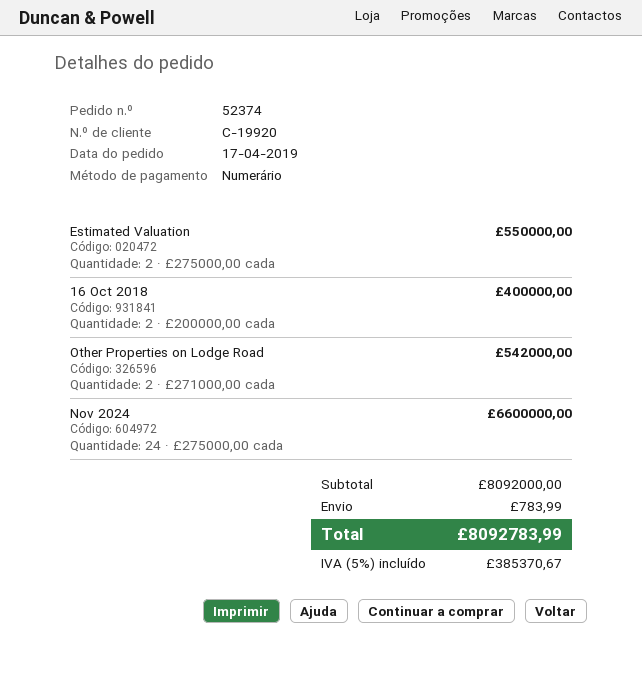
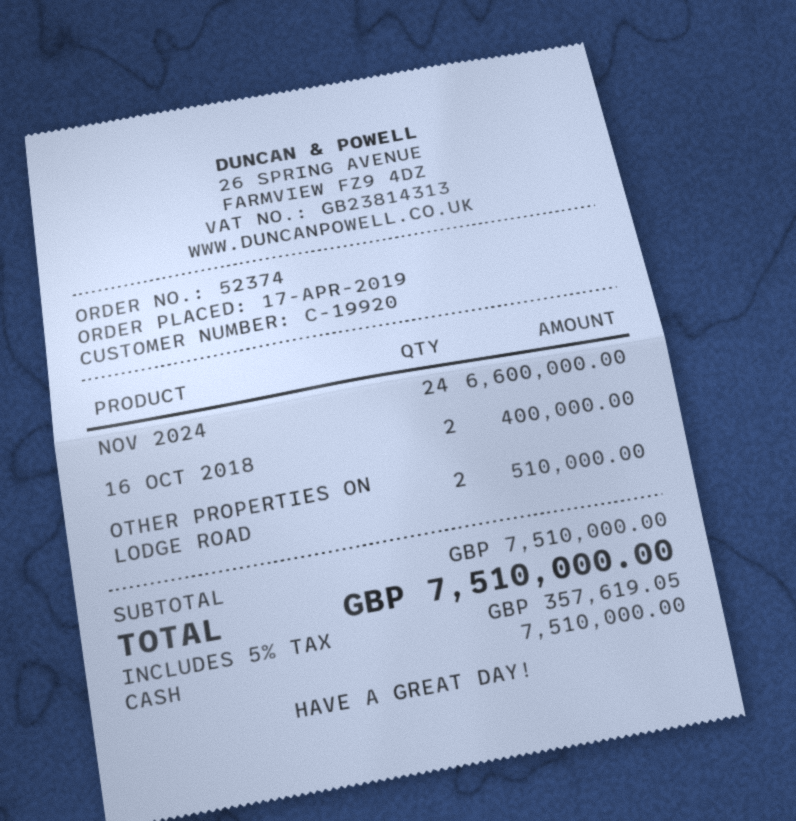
Estimated Valuation: 2 for 550000.00 -> none
Other Properties on Lodge Road: 2 for 542000.00 -> 2 for 510000.00
subtotal: 8092000.00 -> 7510000.00
shipping: 783.99 -> none
tax: 5% = 385370.67 -> 5% = 357619.05
total: 8092783.99 -> 7510000.00

